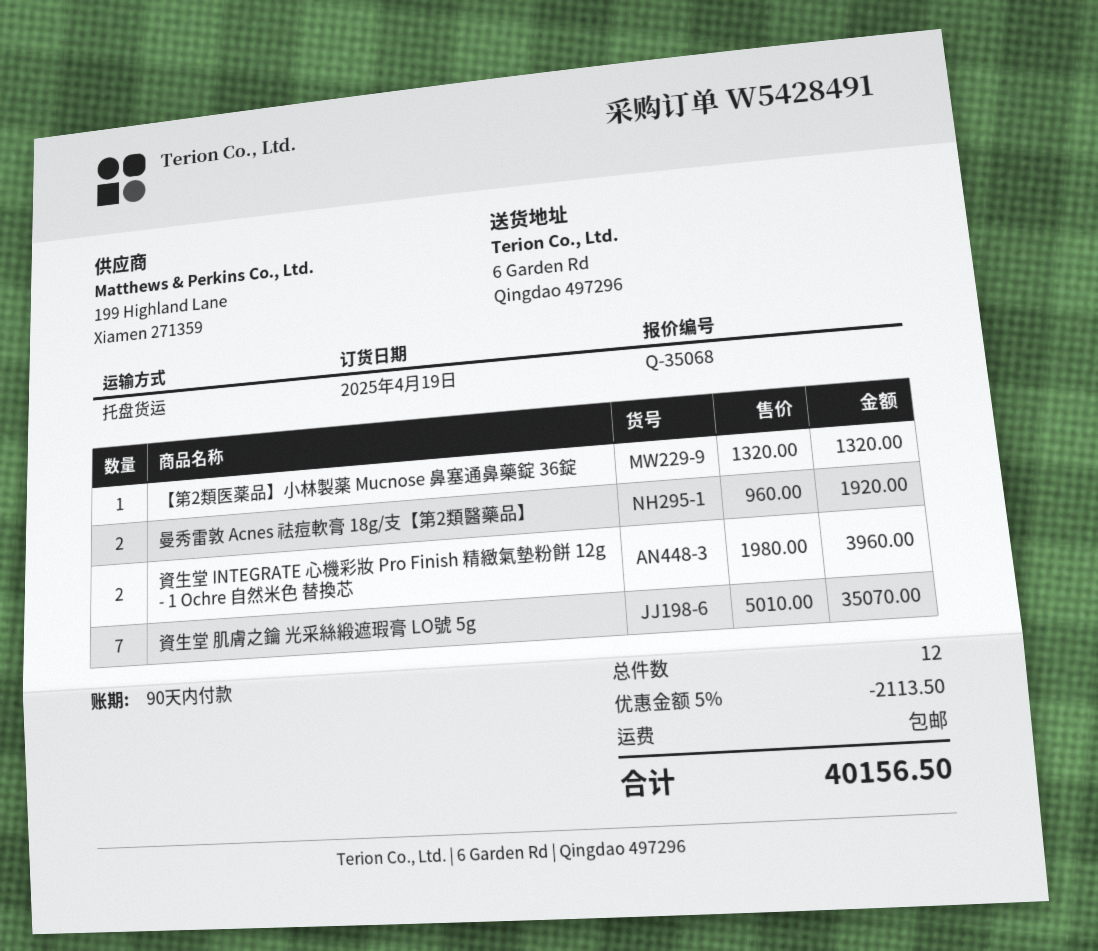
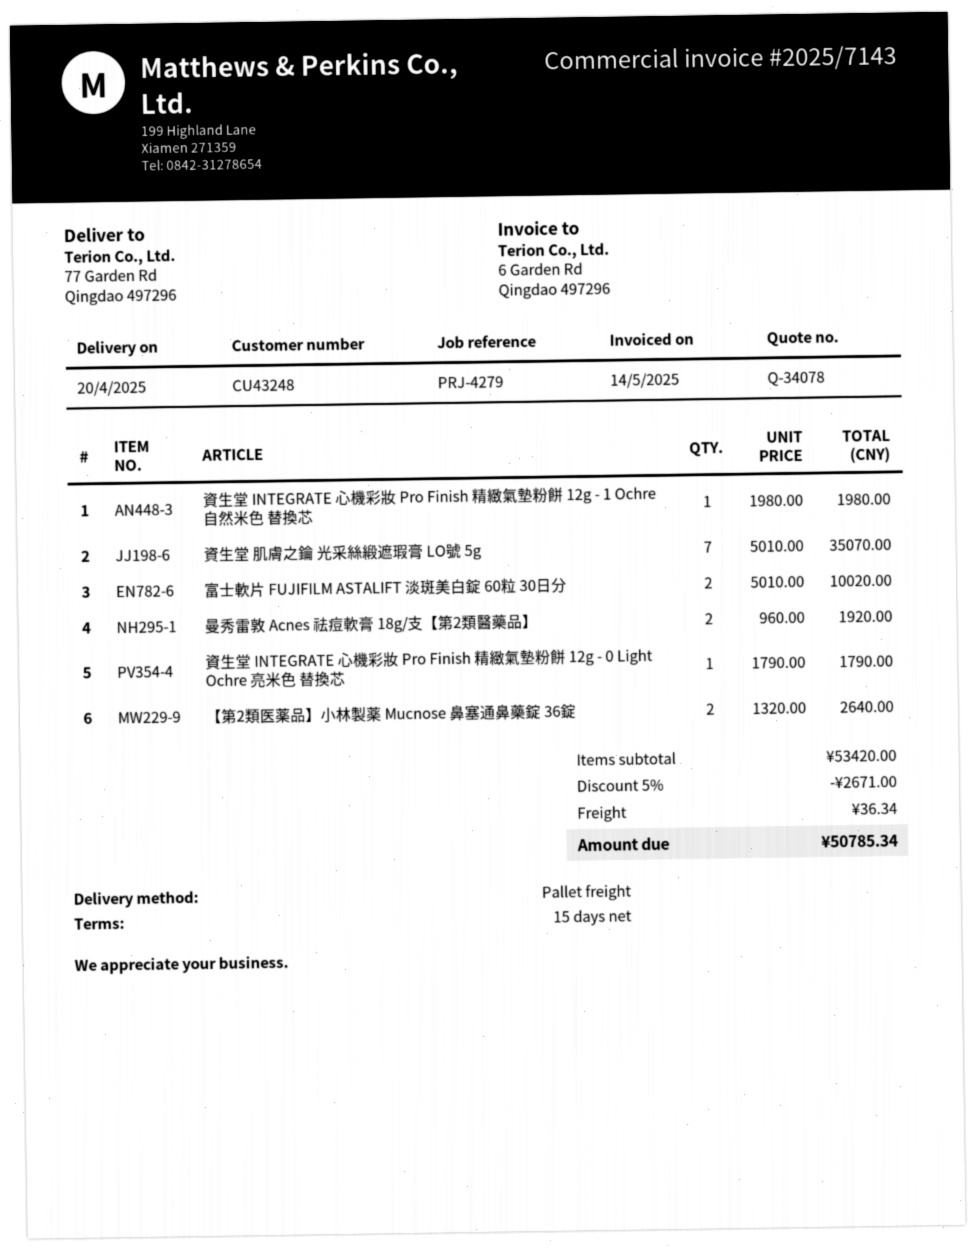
quote number: Q-35068 -> Q-34078
payment terms: 90 days -> 15 days
ship to: 6 Garden Rd, Qingdao 497296 -> 77 Garden Rd, Qingdao 497296
【第2類医薬品】小林製薬 Mucnose 鼻塞通鼻藥錠 36錠: 1 x 1320.00 = 1320.00 -> 2 x 1320.00 = 2640.00
資生堂 INTEGRATE 心機彩妝 Pro Finish 精緻氣墊粉餅 12g - 1 Ochre 自然米色 替換芯: 2 x 1980.00 = 3960.00 -> 1 x 1980.00 = 1980.00
富士軟片 FUJIFILM ASTALIFT 淡斑美白錠 60粒 30日分: none -> 2 x 5010.00 = 10020.00
資生堂 INTEGRATE 心機彩妝 Pro Finish 精緻氣墊粉餅 12g - 0 Light Ochre 亮米色 替換芯: none -> 1 x 1790.00 = 1790.00
discount: 5% = 2113.50 -> 5% = 2671.00
shipping: 0.00 -> 36.34
total: 40156.50 -> 50785.34

